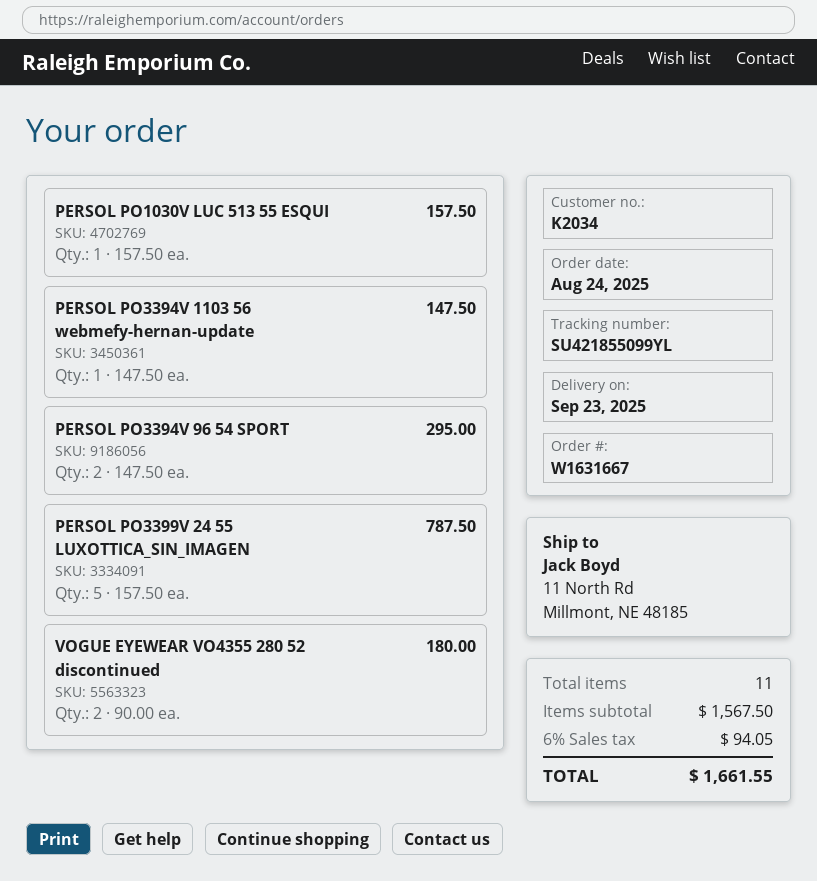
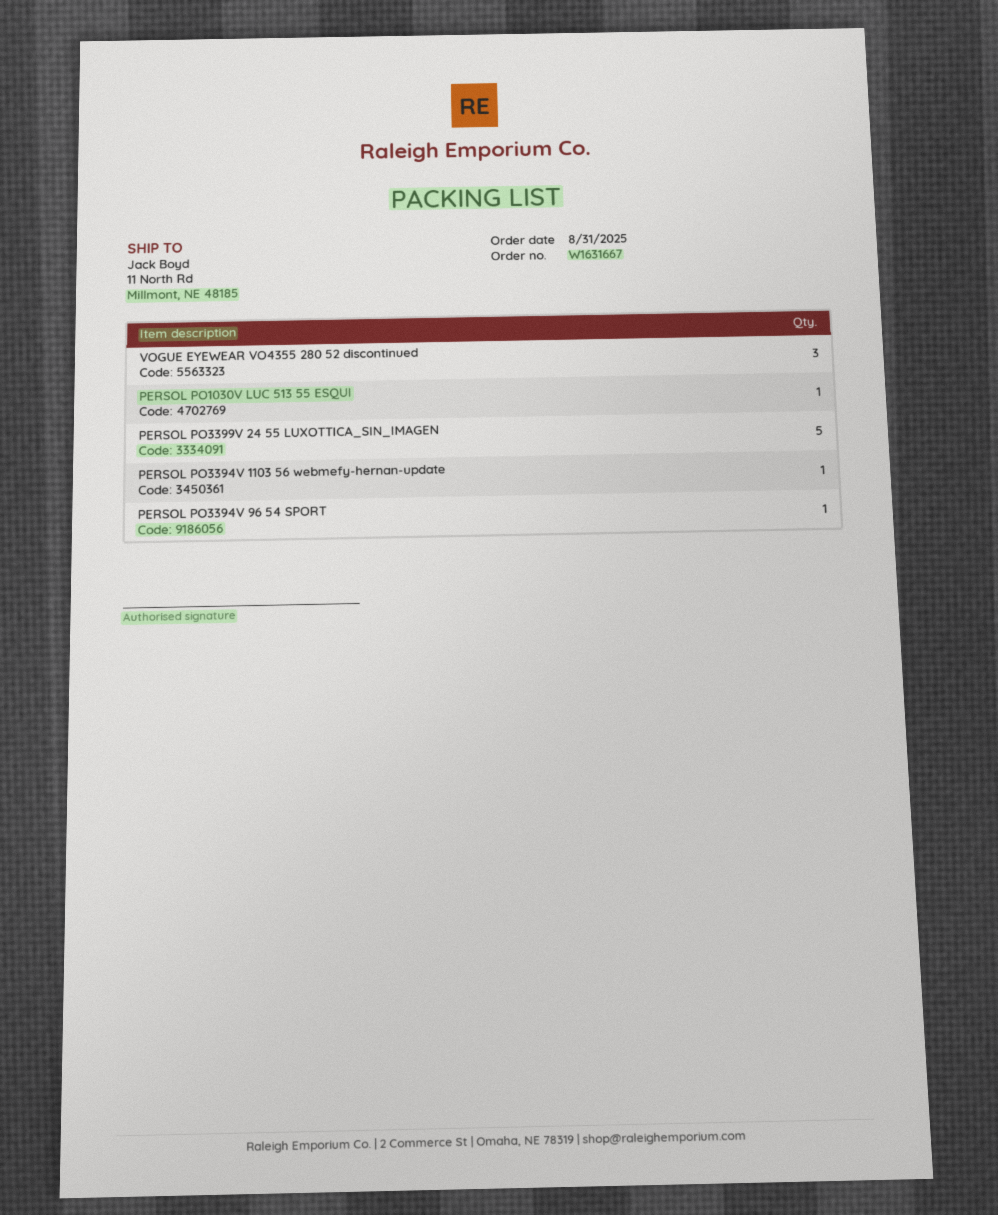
order date: 2025-08-24 -> 2025-08-31
PERSOL PO3394V 96 54 SPORT: 2 -> 1
VOGUE EYEWEAR VO4355 280 52 discontinued: 2 -> 3

